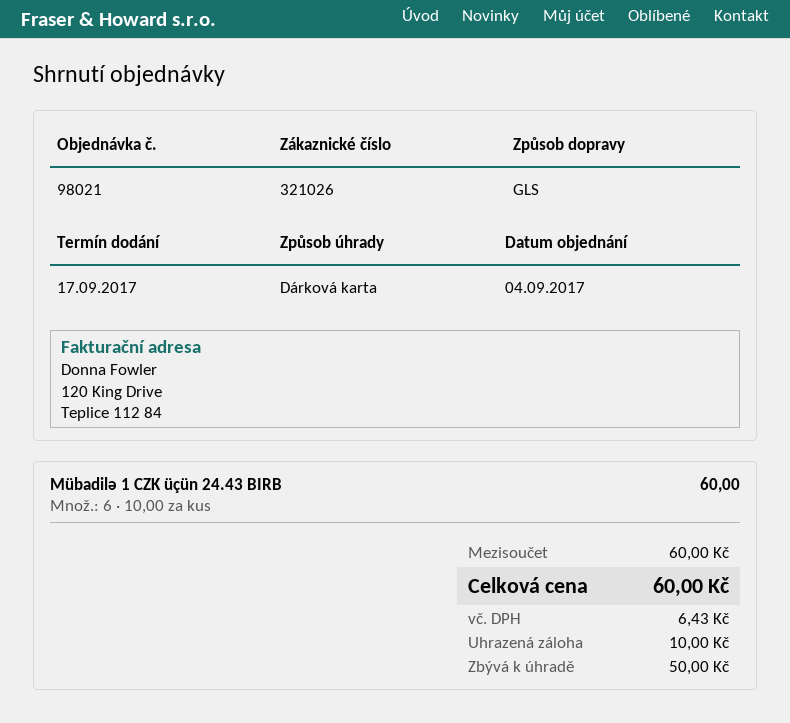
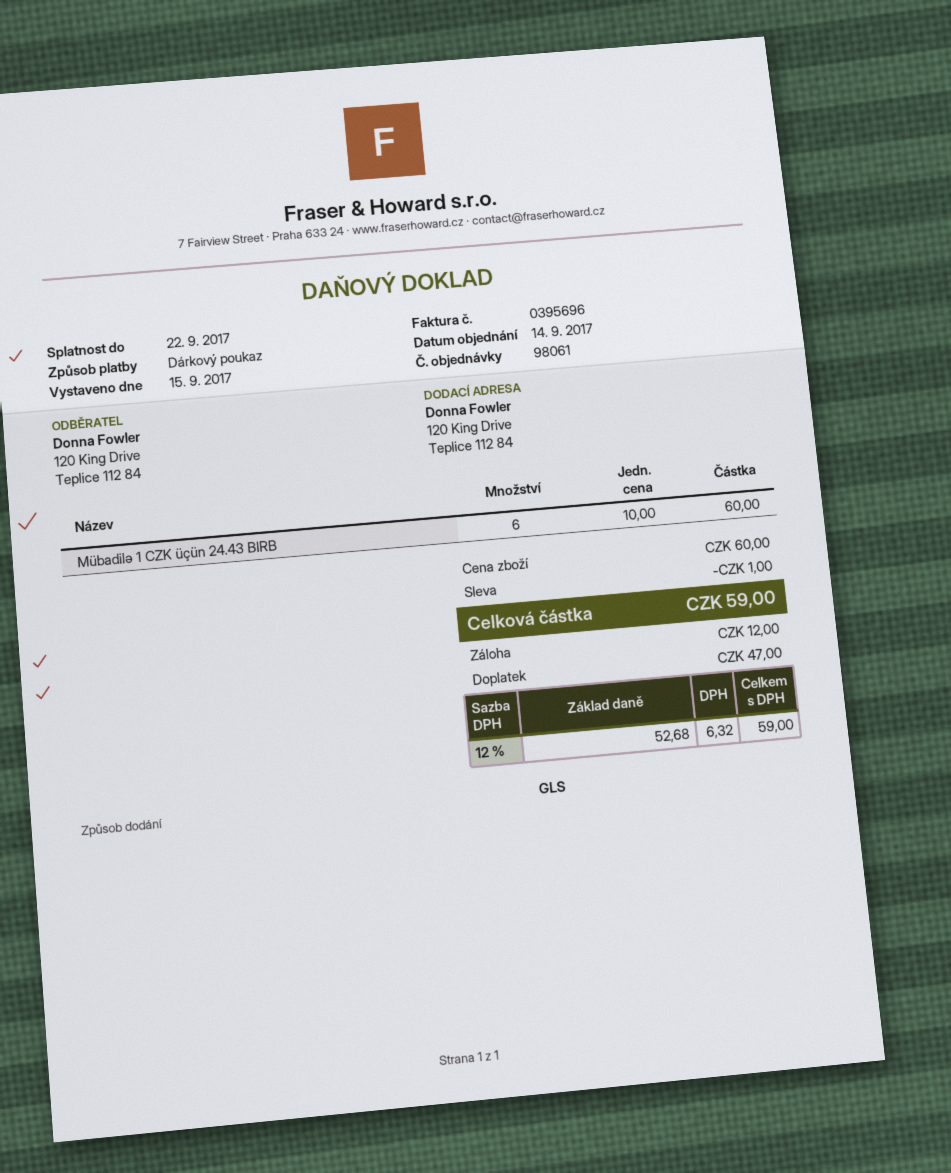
order number: 98021 -> 98061
order date: 2017-09-04 -> 2017-09-14
discount: none -> 1.00
tax: 6.43 -> 6.32
total: 60.00 -> 59.00
deposit: 10.00 -> 12.00
balance: 50.00 -> 47.00

